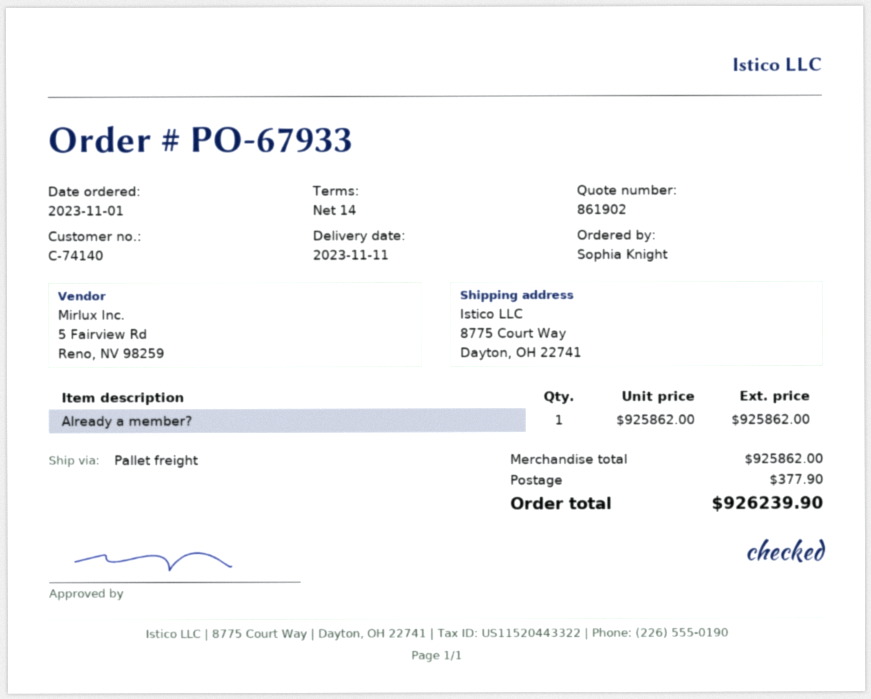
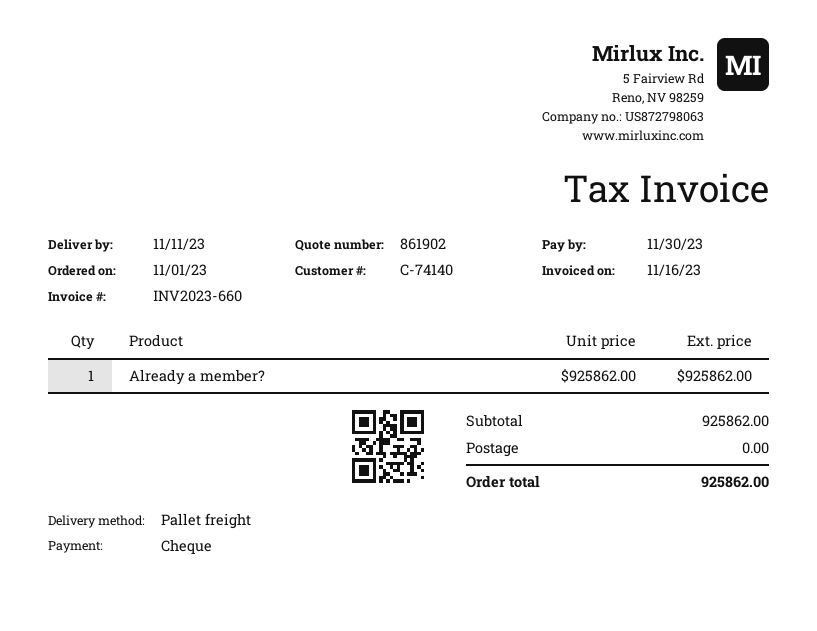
shipping: 377.90 -> 0.00
total: 926239.90 -> 925862.00

